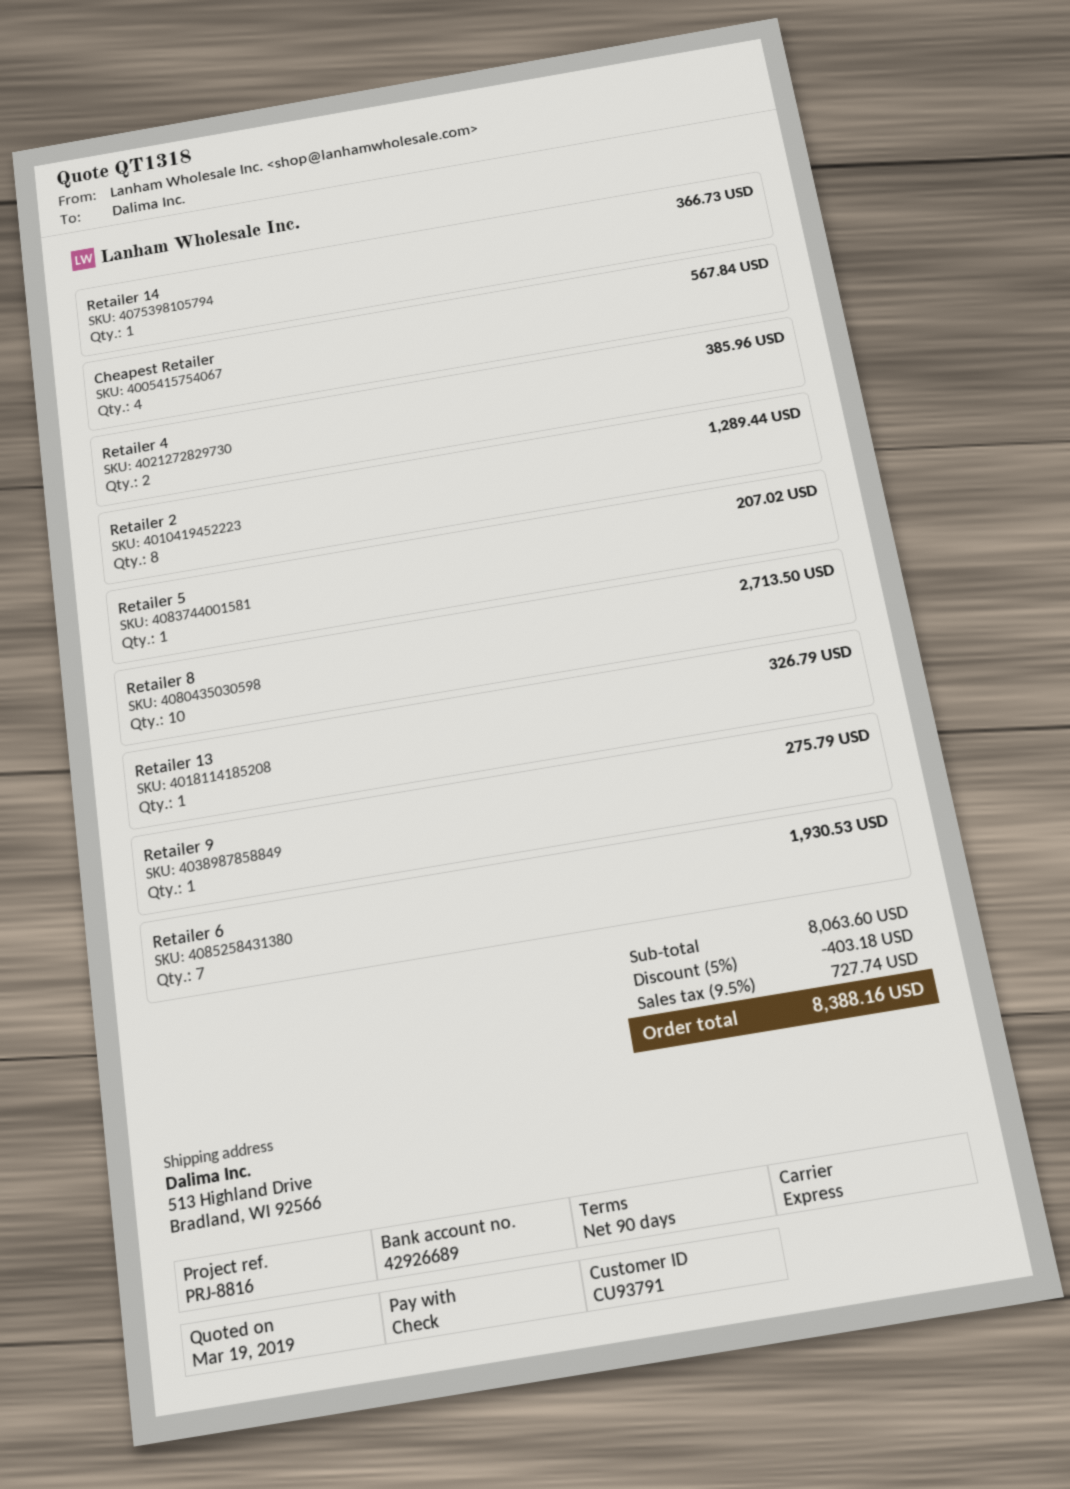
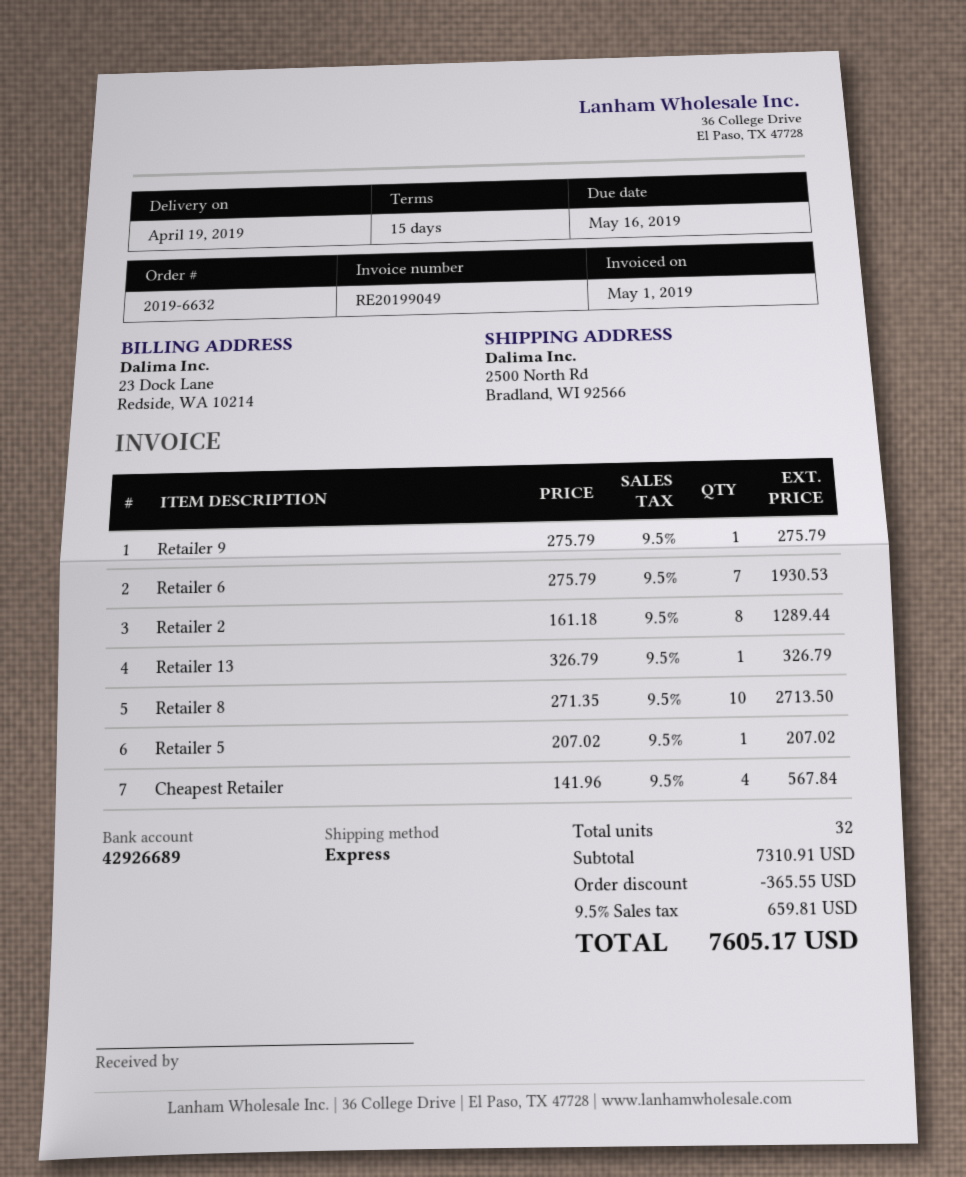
payment terms: 90 days -> 15 days
ship to: 513 Highland Drive, Bradland, WI 92566 -> 2500 North Rd, Bradland, WI 92566
Retailer 14: 1 for 366.73 -> none
Retailer 4: 2 for 385.96 -> none
subtotal: 8063.60 -> 7310.91
discount: 403.18 -> 365.55
tax: 9.5% = 727.74 -> 9.5% = 659.81
total: 8388.16 -> 7605.17

